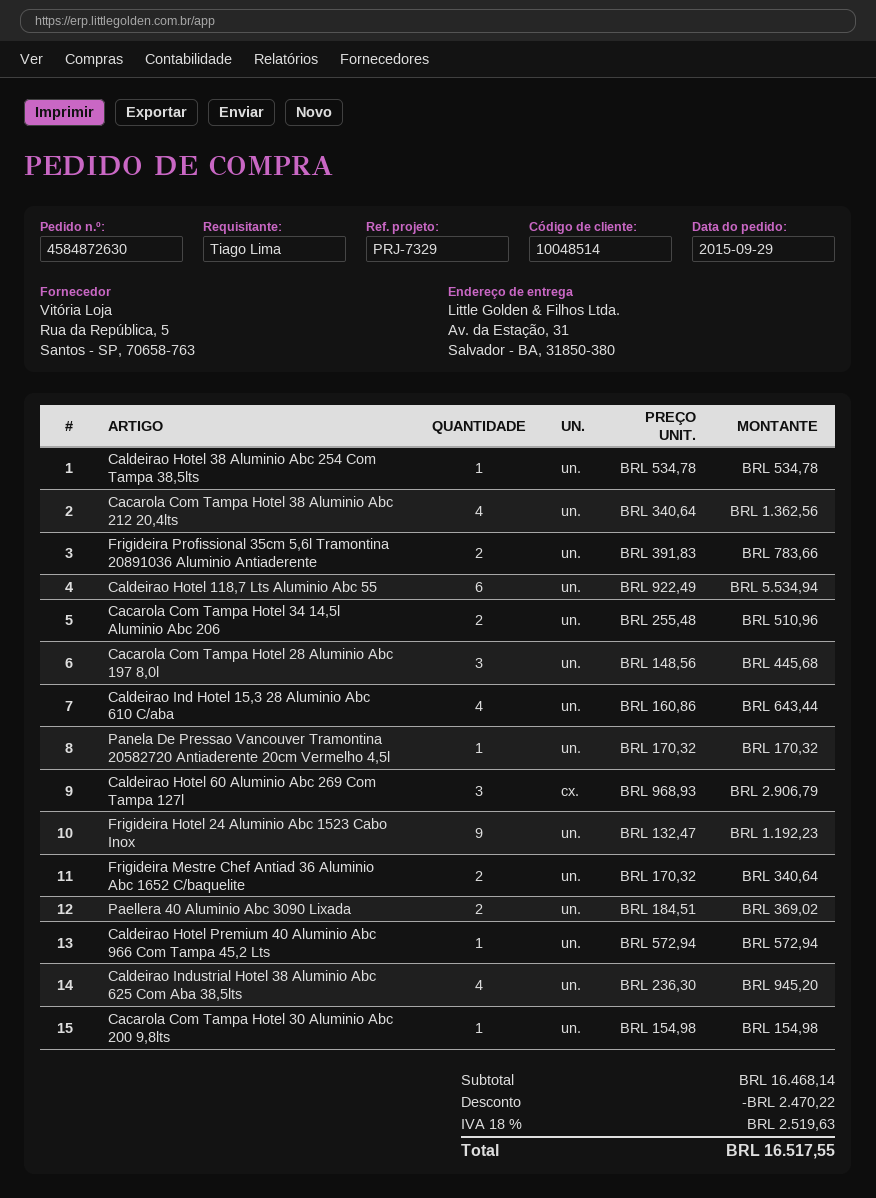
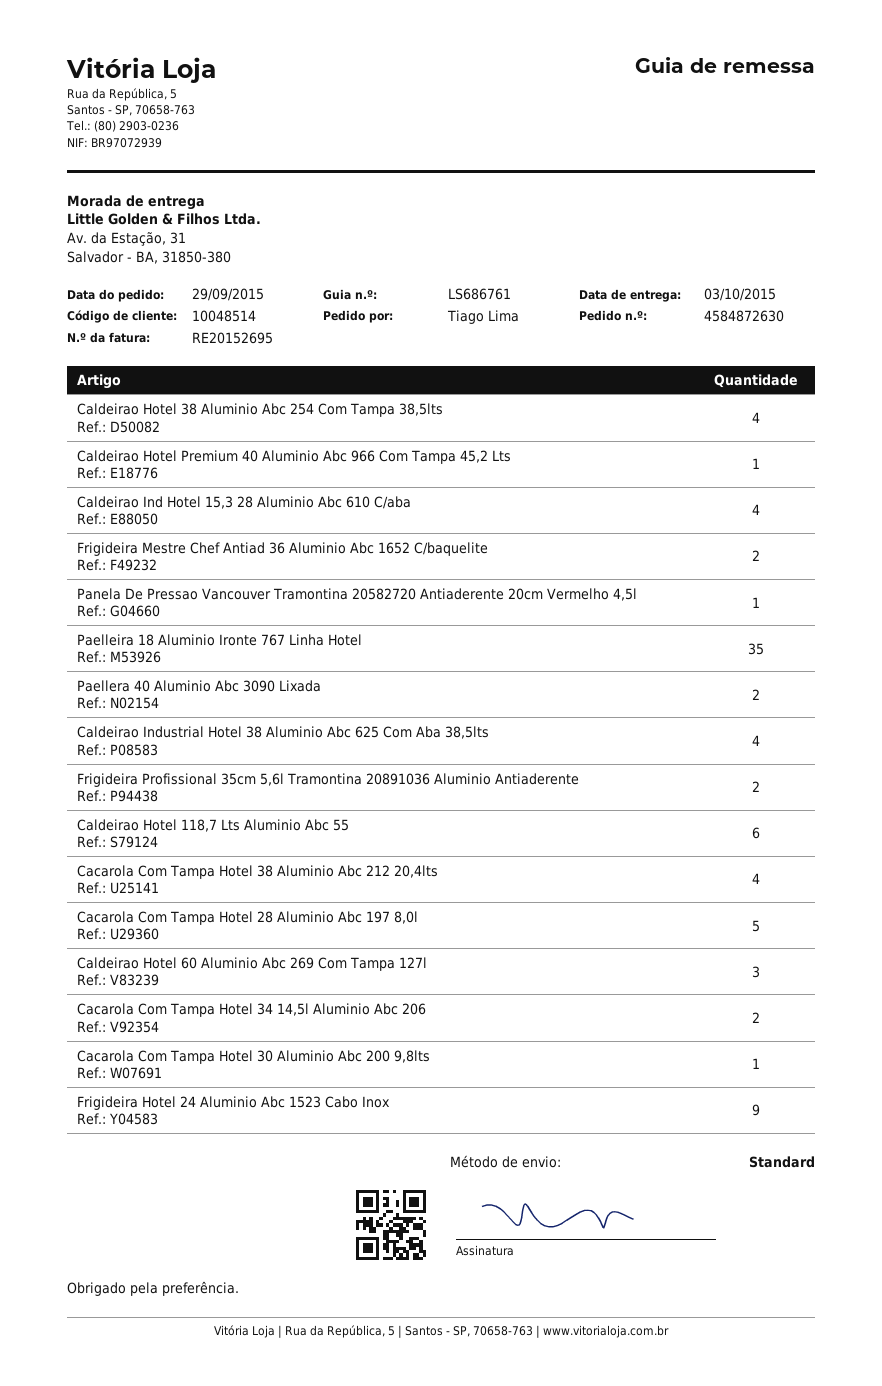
Caldeirao Hotel 38 Aluminio Abc 254 Com Tampa 38,5lts: 1 -> 4
Cacarola Com Tampa Hotel 28 Aluminio Abc 197 8,0l: 3 -> 5
Paelleira 18 Aluminio Ironte 767 Linha Hotel: none -> 35

